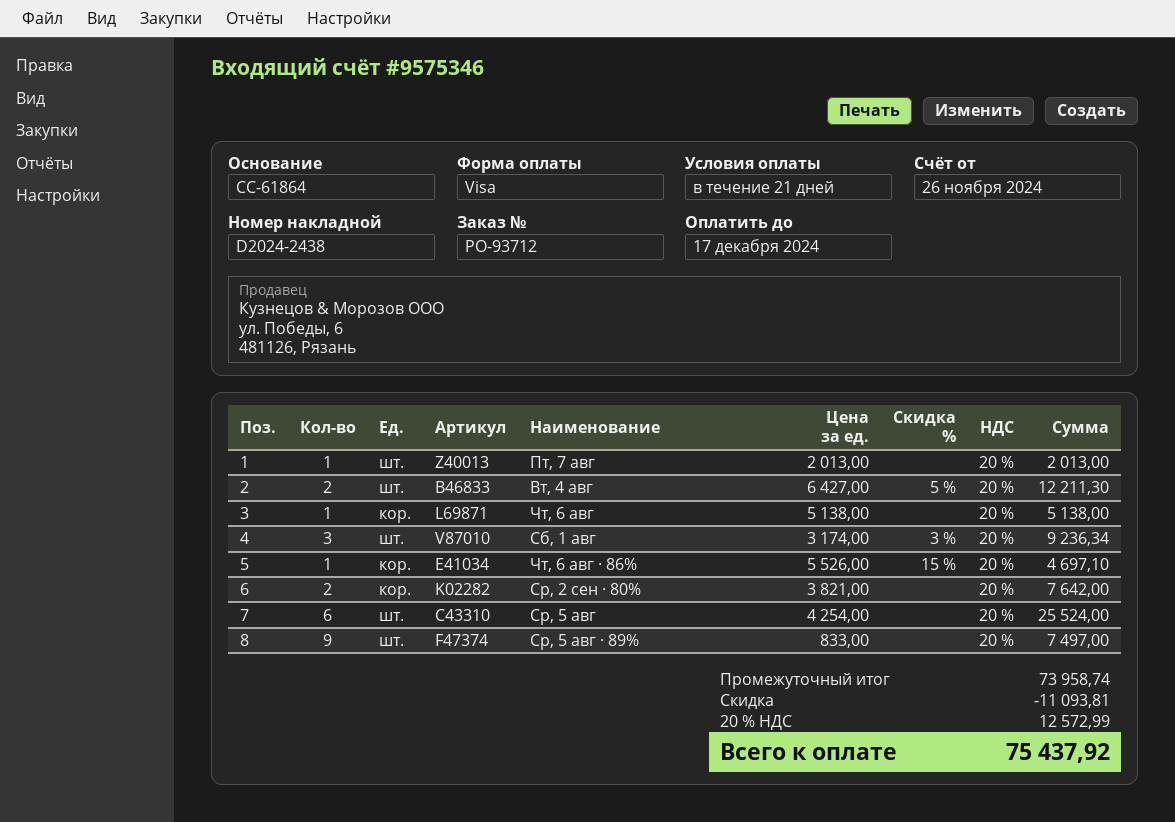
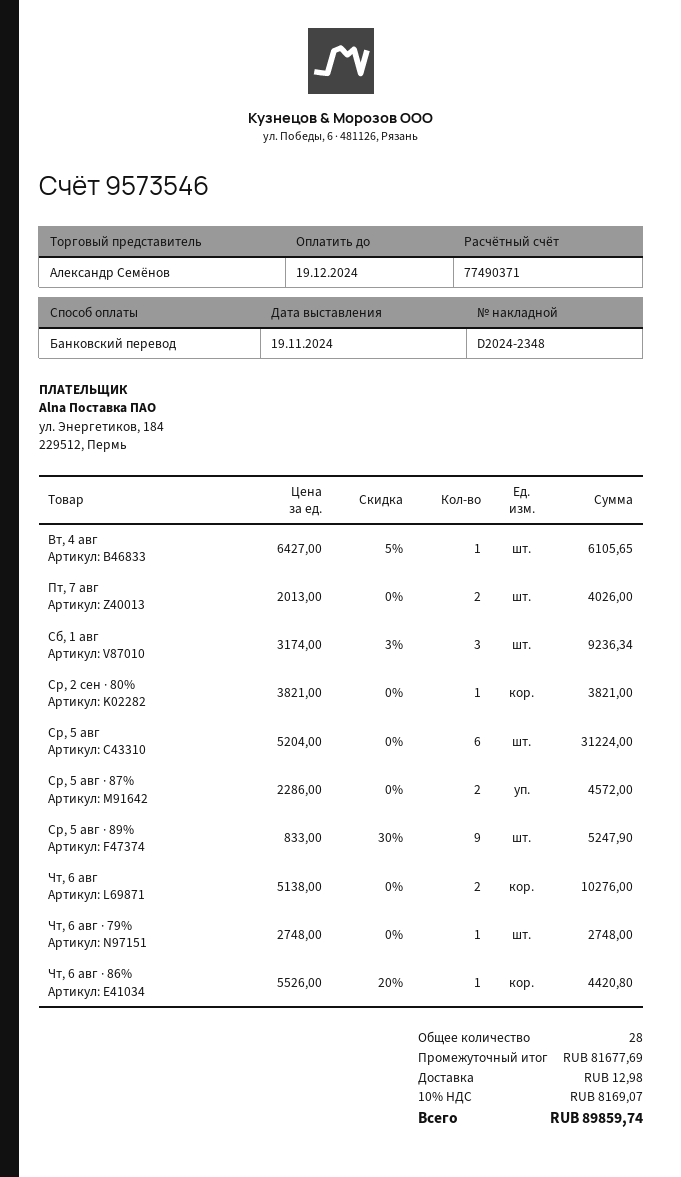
delivery note number: D2024-2438 -> D2024-2348
invoice number: 9575346 -> 9573546
invoice date: 2024-11-26 -> 2024-11-19
due date: 2024-12-17 -> 2024-12-19
payment method: Visa -> bank transfer
Пт, 7 авг: 1 x 2013.00 = 2013.00 -> 2 x 2013.00 = 4026.00
Вт, 4 авг: 2 x 6427.00 - 5% = 12211.30 -> 1 x 6427.00 - 5% = 6105.65
Чт, 6 авг: 1 x 5138.00 = 5138.00 -> 2 x 5138.00 = 10276.00
Чт, 6 авг · 86%: 1 x 5526.00 - 15% = 4697.10 -> 1 x 5526.00 - 20% = 4420.80
Ср, 2 сен · 80%: 2 x 3821.00 = 7642.00 -> 1 x 3821.00 = 3821.00
Ср, 5 авг: 6 x 4254.00 = 25524.00 -> 6 x 5204.00 = 31224.00
Ср, 5 авг · 89%: 9 x 833.00 = 7497.00 -> 9 x 833.00 - 30% = 5247.90
Ср, 5 авг · 87%: none -> 2 x 2286.00 = 4572.00
Чт, 6 авг · 79%: none -> 1 x 2748.00 = 2748.00
subtotal: 73958.74 -> 81677.69
discount: 11093.81 -> none
shipping: none -> 12.98
tax: 20% = 12572.99 -> 10% = 8169.07
total: 75437.92 -> 89859.74

